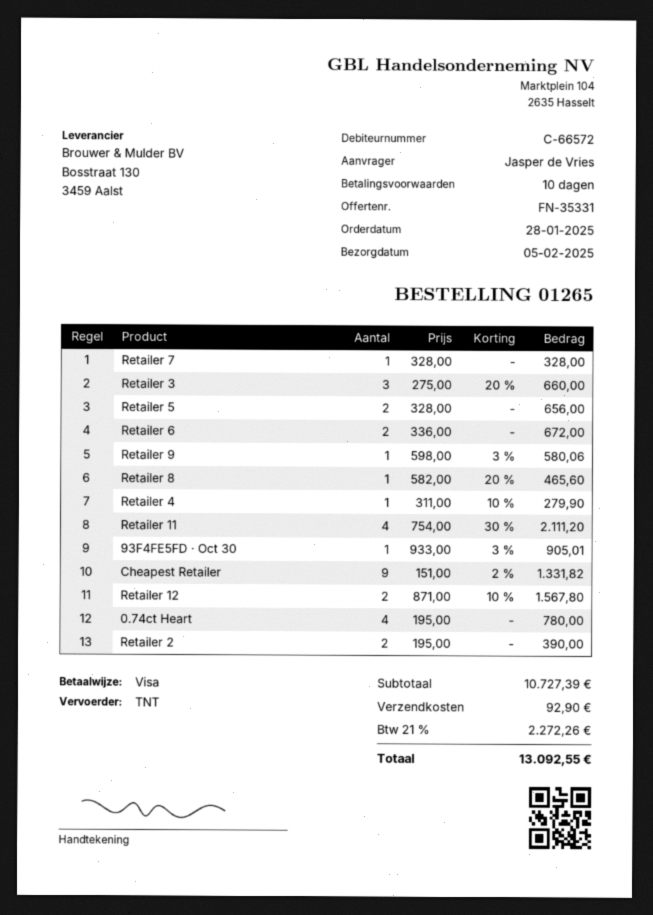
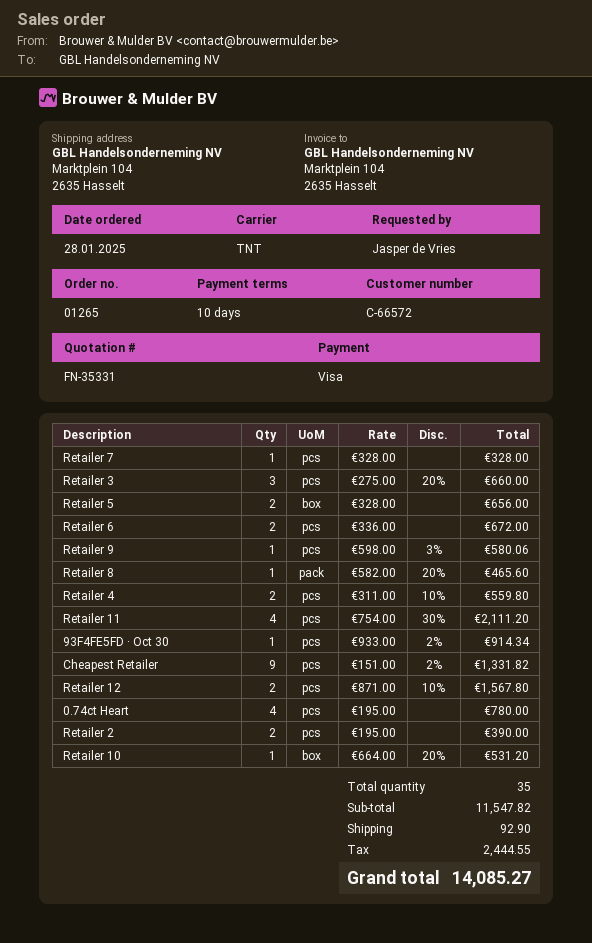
Retailer 4: 1 x 311.00 - 10% = 279.90 -> 2 x 311.00 - 10% = 559.80
93F4FE5FD · Oct 30: 1 x 933.00 - 3% = 905.01 -> 1 x 933.00 - 2% = 914.34
Retailer 10: none -> 1 x 664.00 - 20% = 531.20
subtotal: 10727.39 -> 11547.82
tax: 2272.26 -> 2444.55
total: 13092.55 -> 14085.27

